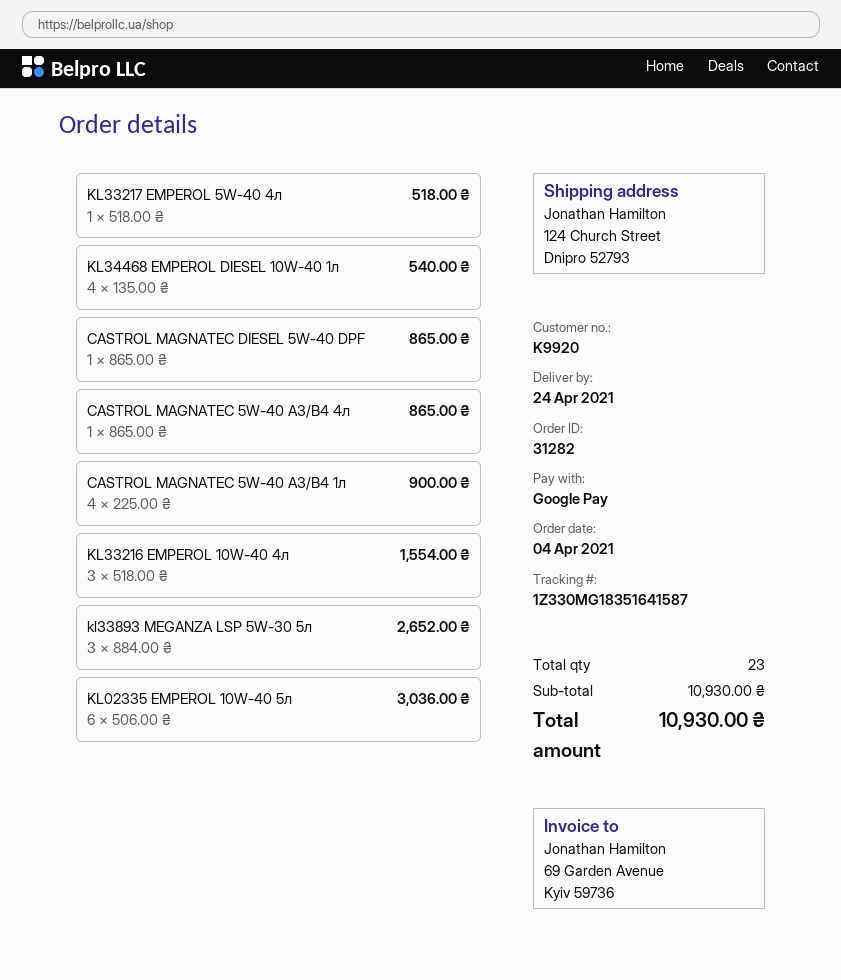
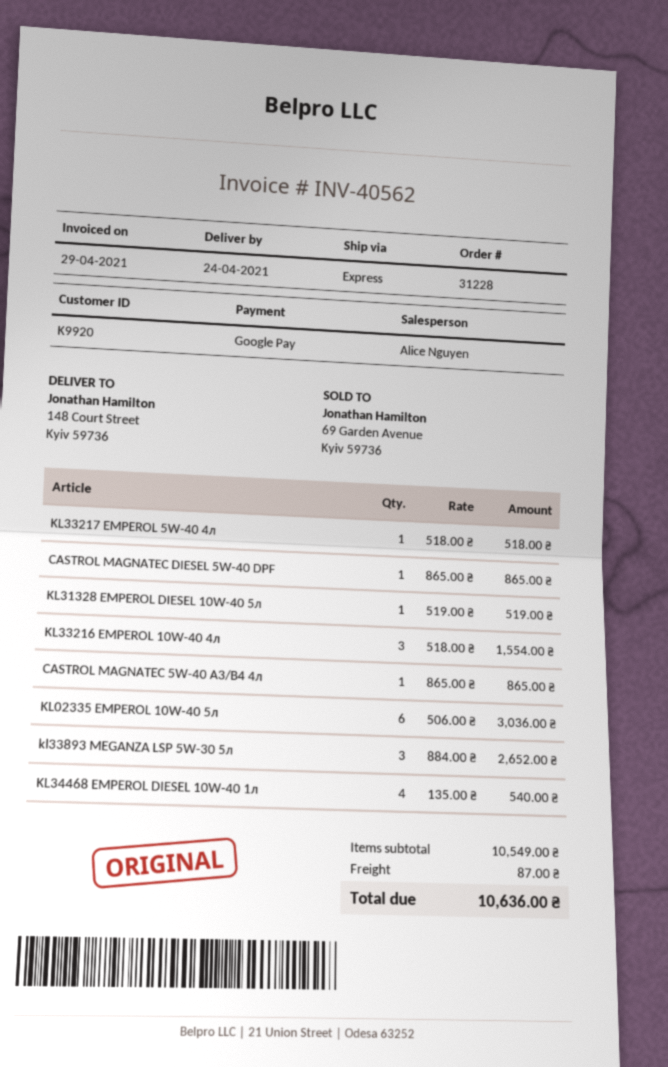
order number: 31282 -> 31228
ship to: 124 Church Street, Dnipro 52793 -> 148 Court Street, Kyiv 59736
CASTROL MAGNATEC 5W-40 A3/B4 1л: 4 x 225.00 = 900.00 -> none
KL31328 EMPEROL DIESEL 10W-40 5л: none -> 1 x 519.00 = 519.00
subtotal: 10930.00 -> 10549.00
shipping: none -> 87.00
total: 10930.00 -> 10636.00

